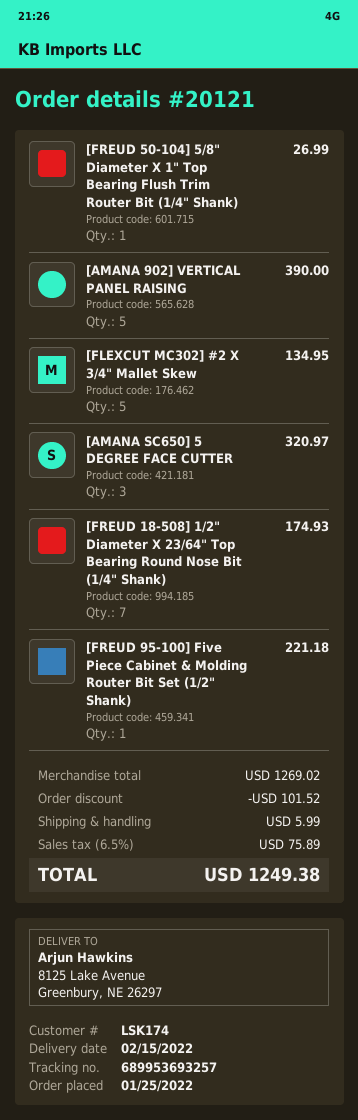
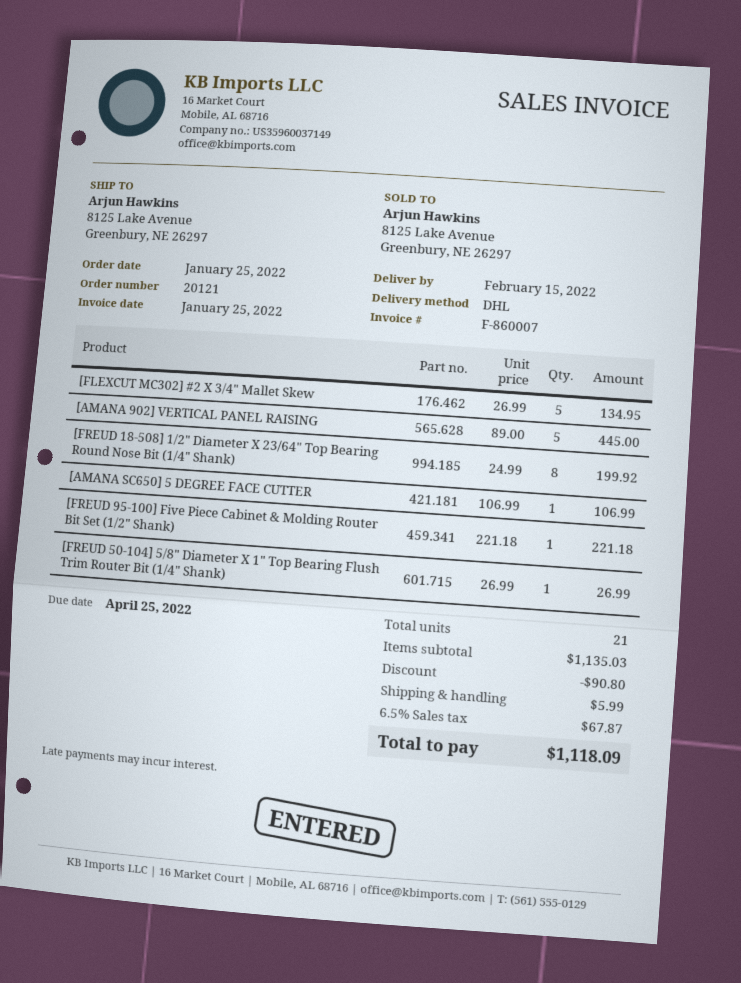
[AMANA 902] VERTICAL PANEL RAISING: 5 for 390.00 -> 5 for 445.00
[AMANA SC650] 5 DEGREE FACE CUTTER: 3 for 320.97 -> 1 for 106.99
[FREUD 18-508] 1/2" Diameter X 23/64" Top Bearing Round Nose Bit (1/4" Shank): 7 for 174.93 -> 8 for 199.92
subtotal: 1269.02 -> 1135.03
discount: 101.52 -> 90.80
tax: 6.5% = 75.89 -> 6.5% = 67.87
total: 1249.38 -> 1118.09

